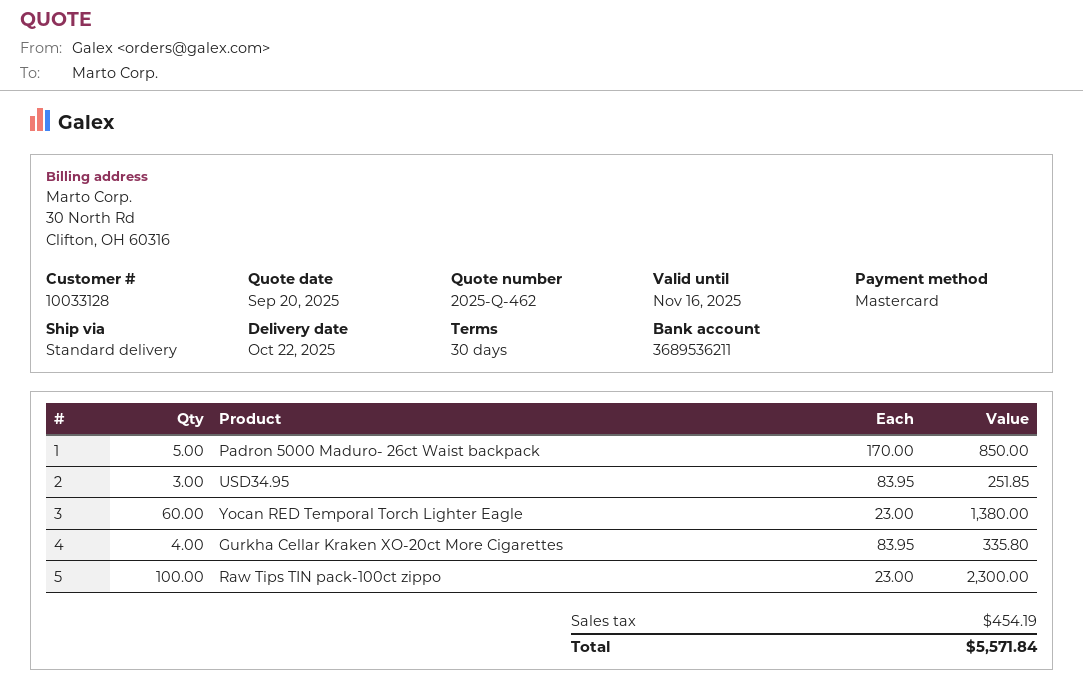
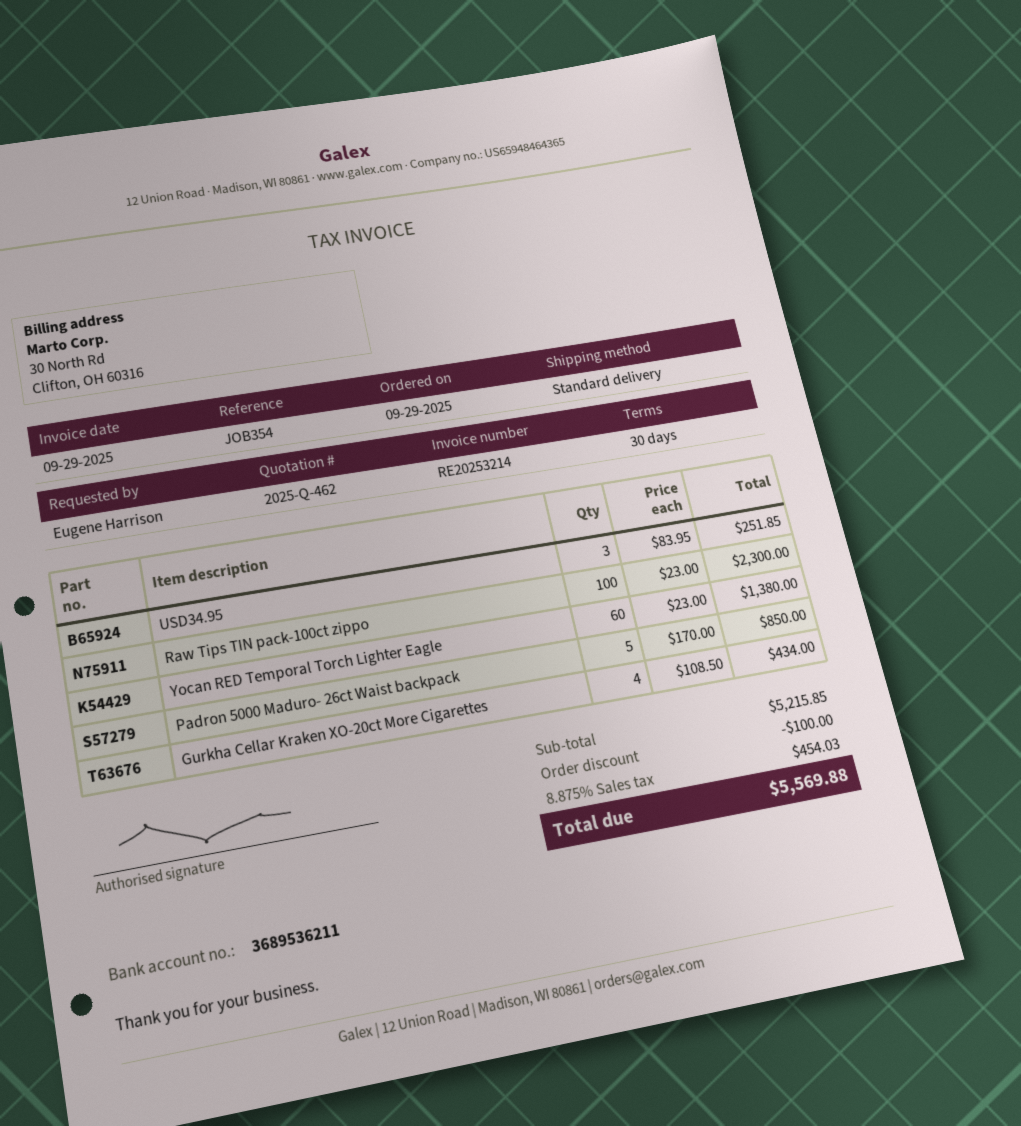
Gurkha Cellar Kraken XO-20ct More Cigarettes: 4 x 83.95 = 335.80 -> 4 x 108.50 = 434.00
discount: none -> 100.00
tax: 454.19 -> 454.03
total: 5571.84 -> 5569.88

